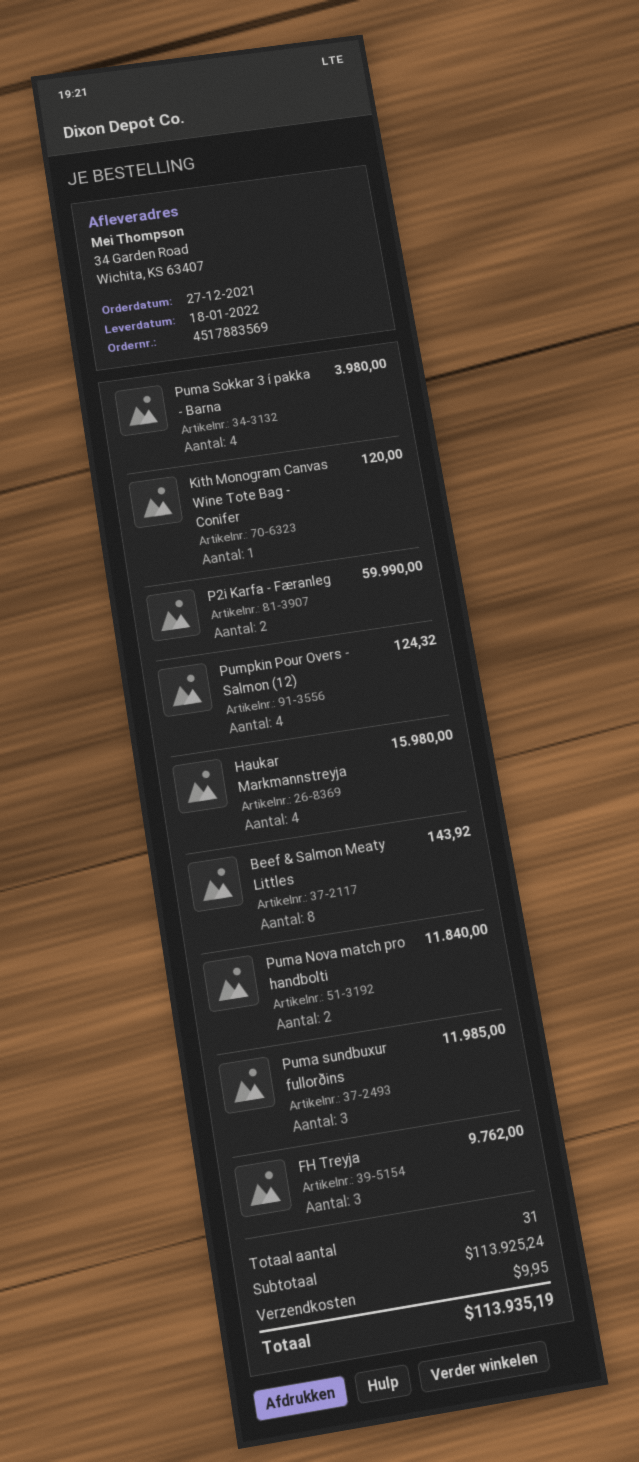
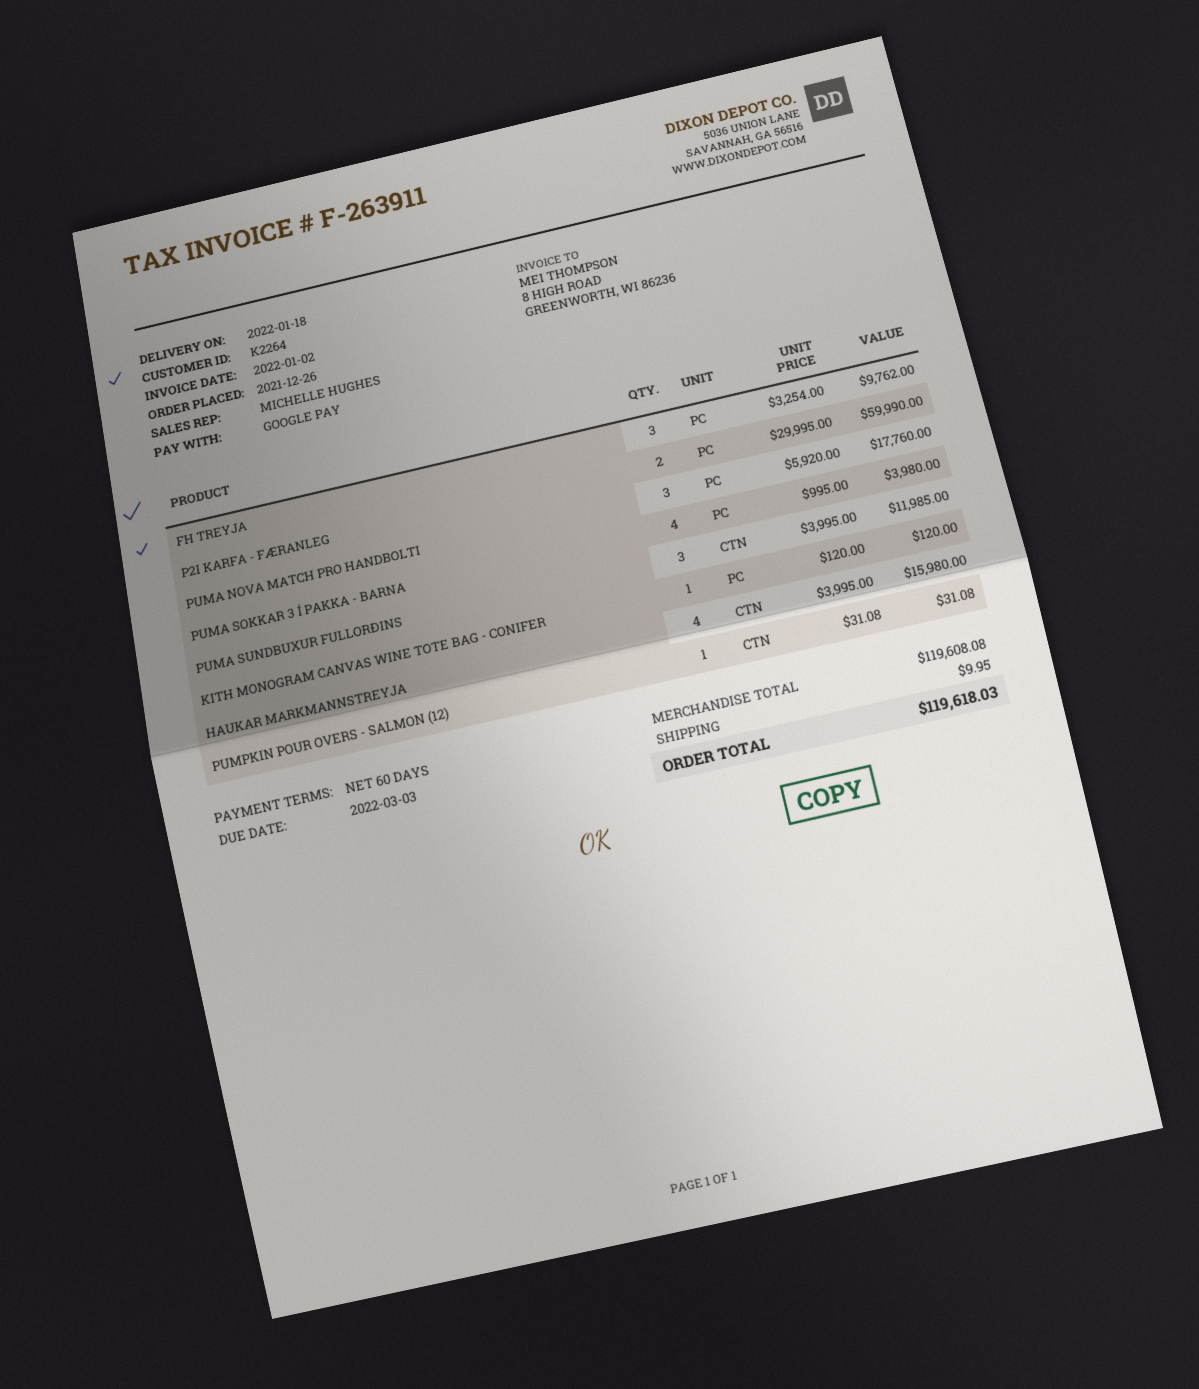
order date: 2021-12-27 -> 2021-12-26
Pumpkin Pour Overs - Salmon (12): 4 for 124.32 -> 1 for 31.08
Beef & Salmon Meaty Littles: 8 for 143.92 -> none
Puma Nova match pro handbolti: 2 for 11840.00 -> 3 for 17760.00
subtotal: 113925.24 -> 119608.08
total: 113935.19 -> 119618.03

